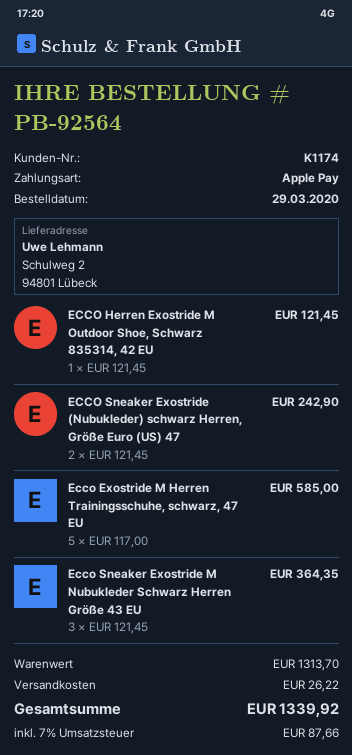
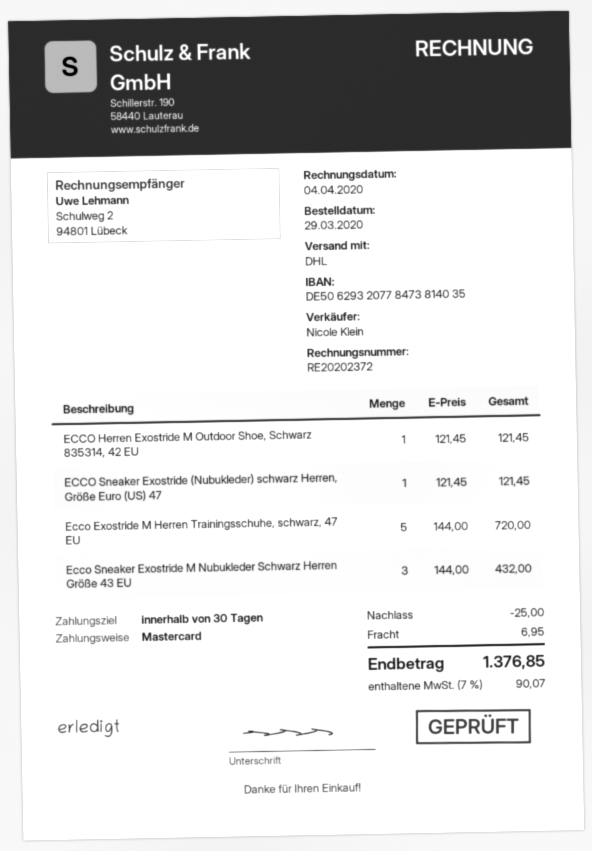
payment method: Apple Pay -> Mastercard
ECCO Sneaker Exostride (Nubukleder) schwarz Herren, Größe Euro (US) 47: 2 x 121.45 = 242.90 -> 1 x 121.45 = 121.45
Ecco Exostride M Herren Trainingsschuhe, schwarz, 47 EU: 5 x 117.00 = 585.00 -> 5 x 144.00 = 720.00
Ecco Sneaker Exostride M Nubukleder Schwarz Herren Größe 43 EU: 3 x 121.45 = 364.35 -> 3 x 144.00 = 432.00
discount: none -> 25.00
shipping: 26.22 -> 6.95
tax: 7% = 87.66 -> 7% = 90.07
total: 1339.92 -> 1376.85

